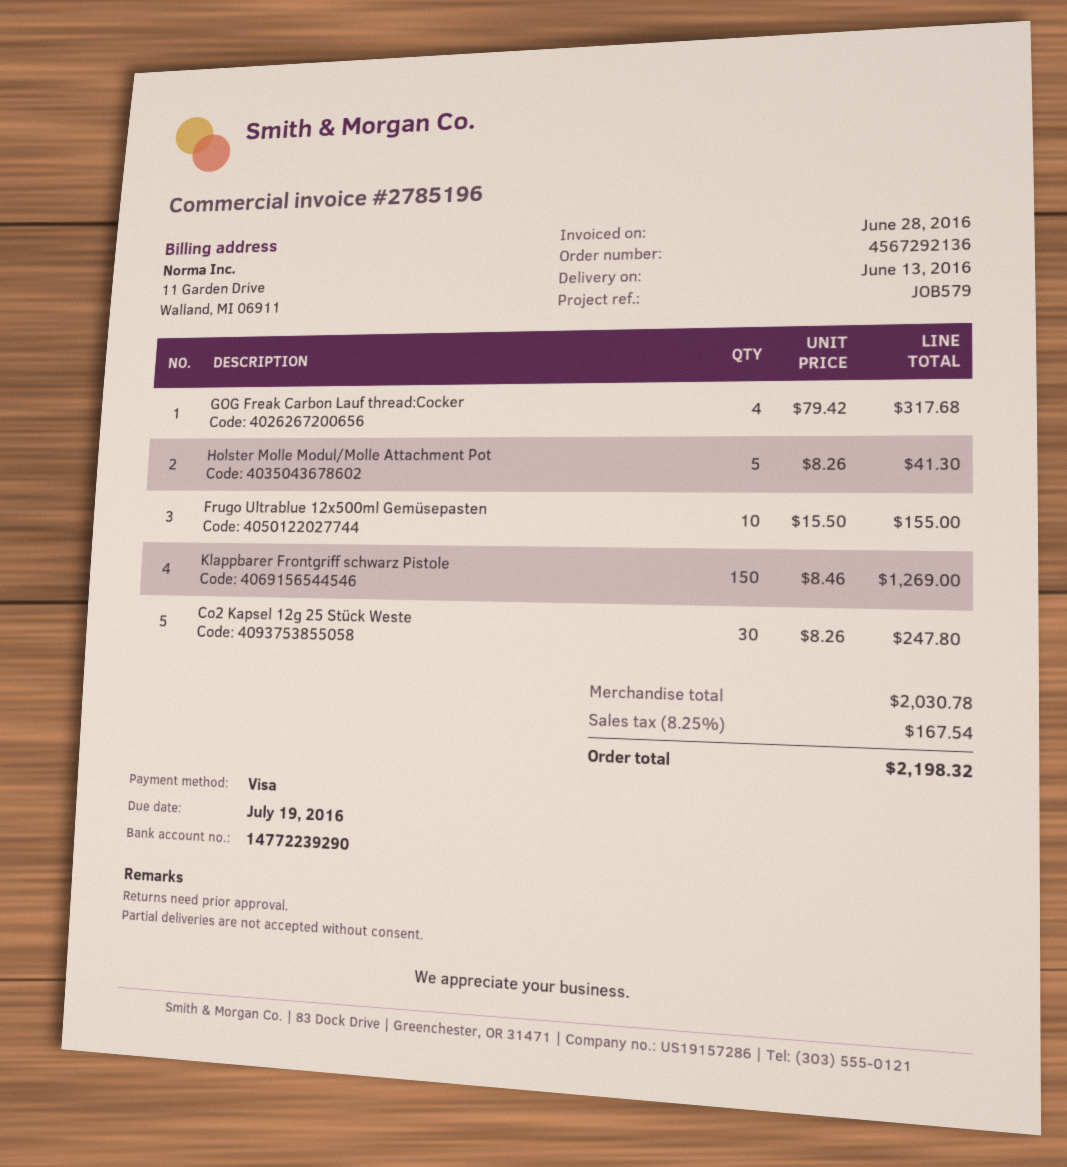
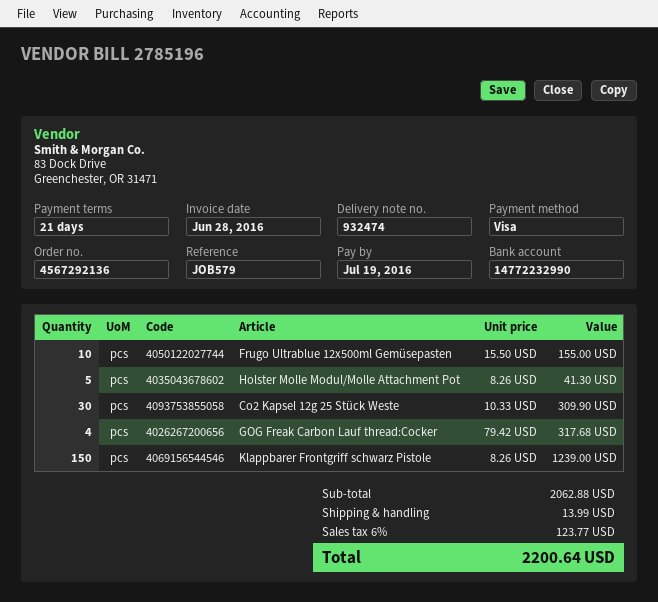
bank account: 14772239290 -> 14772232990
Klappbarer Frontgriff schwarz Pistole: 150 x 8.46 = 1269.00 -> 150 x 8.26 = 1239.00
Co2 Kapsel 12g 25 Stück Weste: 30 x 8.26 = 247.80 -> 30 x 10.33 = 309.90
subtotal: 2030.78 -> 2062.88
shipping: none -> 13.99
tax: 8.25% = 167.54 -> 6% = 123.77
total: 2198.32 -> 2200.64

